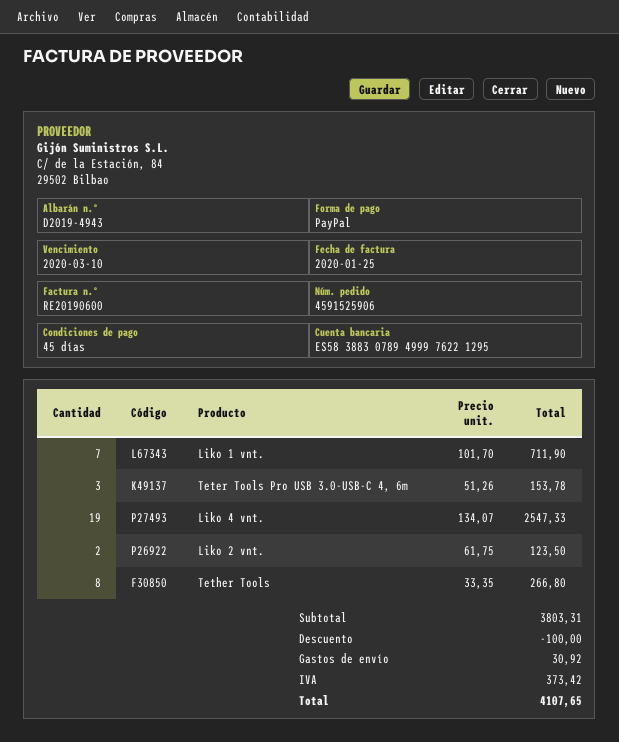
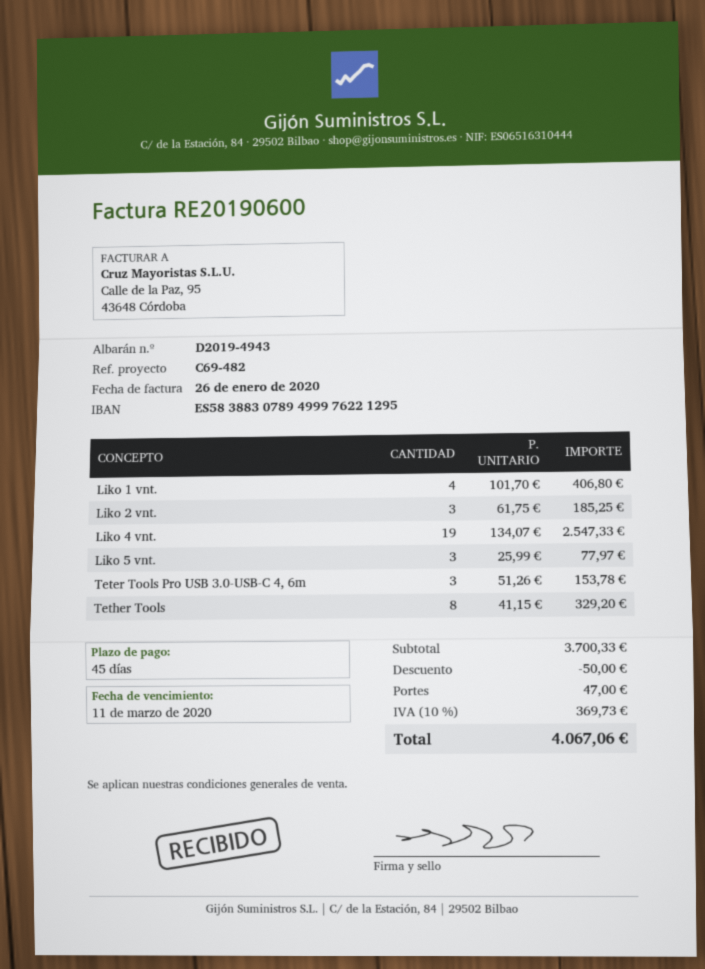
invoice date: 2020-01-25 -> 2020-01-26
due date: 2020-03-10 -> 2020-03-11
Liko 1 vnt.: 7 x 101.70 = 711.90 -> 4 x 101.70 = 406.80
Liko 2 vnt.: 2 x 61.75 = 123.50 -> 3 x 61.75 = 185.25
Tether Tools: 8 x 33.35 = 266.80 -> 8 x 41.15 = 329.20
Liko 5 vnt.: none -> 3 x 25.99 = 77.97
subtotal: 3803.31 -> 3700.33
discount: 100.00 -> 50.00
shipping: 30.92 -> 47.00
tax: 373.42 -> 369.73
total: 4107.65 -> 4067.06

